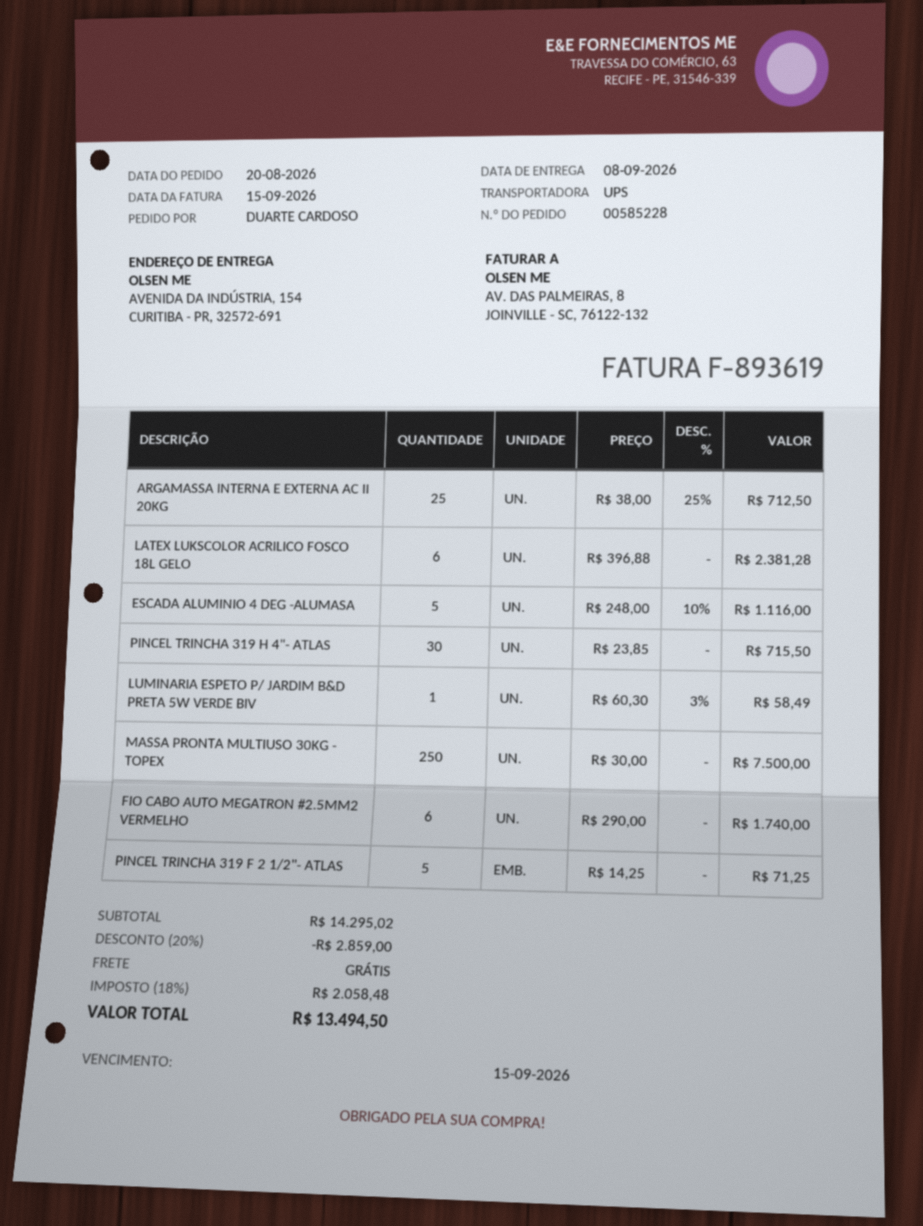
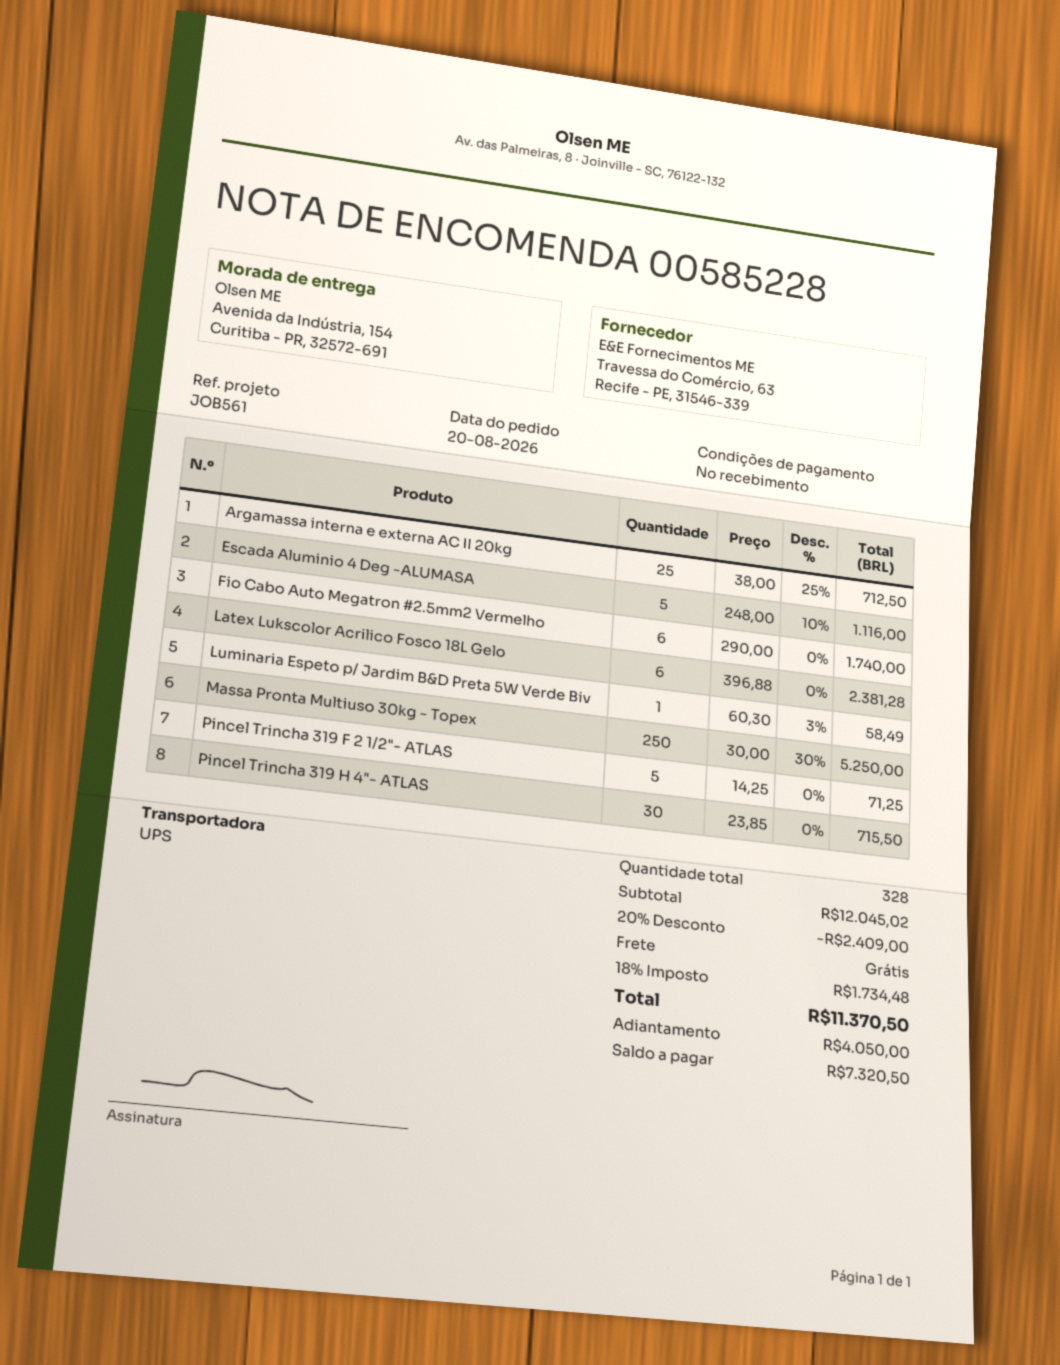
MASSA PRONTA MULTIUSO 30KG - TOPEX: 250 x 30.00 = 7500.00 -> 250 x 30.00 - 30% = 5250.00
subtotal: 14295.02 -> 12045.02
discount: 20% = 2859.00 -> 20% = 2409.00
tax: 18% = 2058.48 -> 18% = 1734.48
total: 13494.50 -> 11370.50

